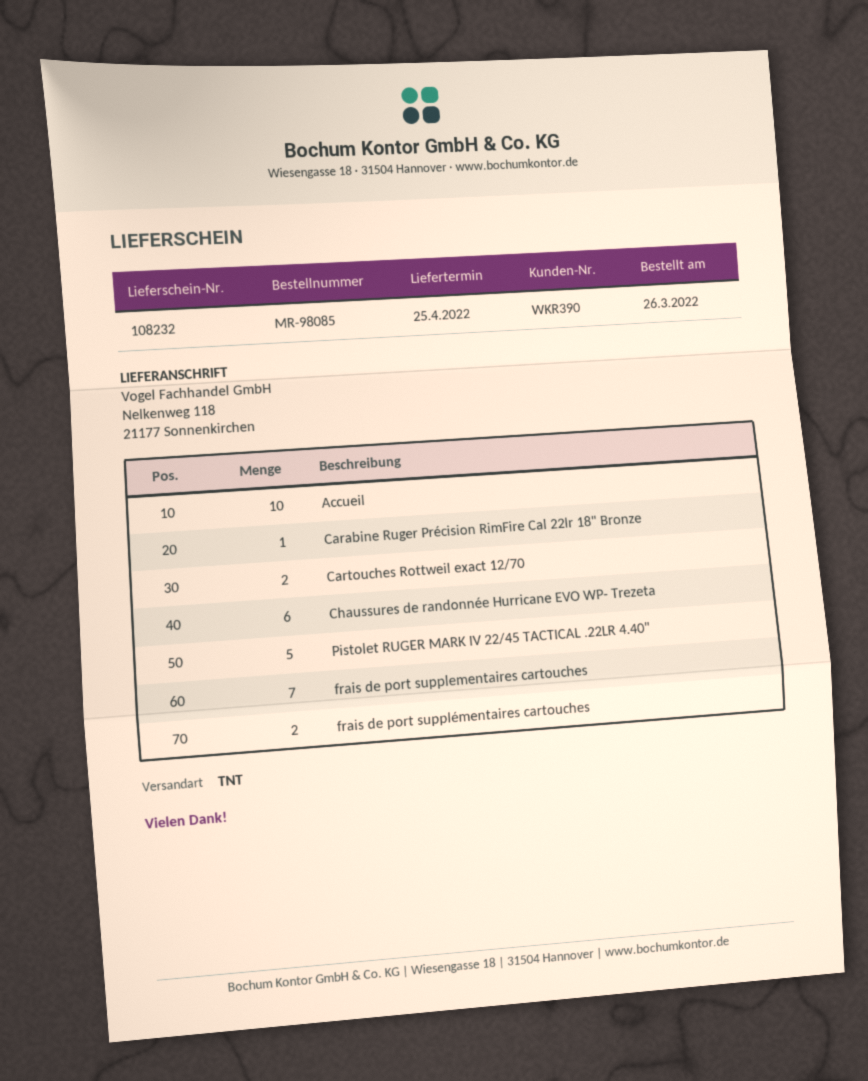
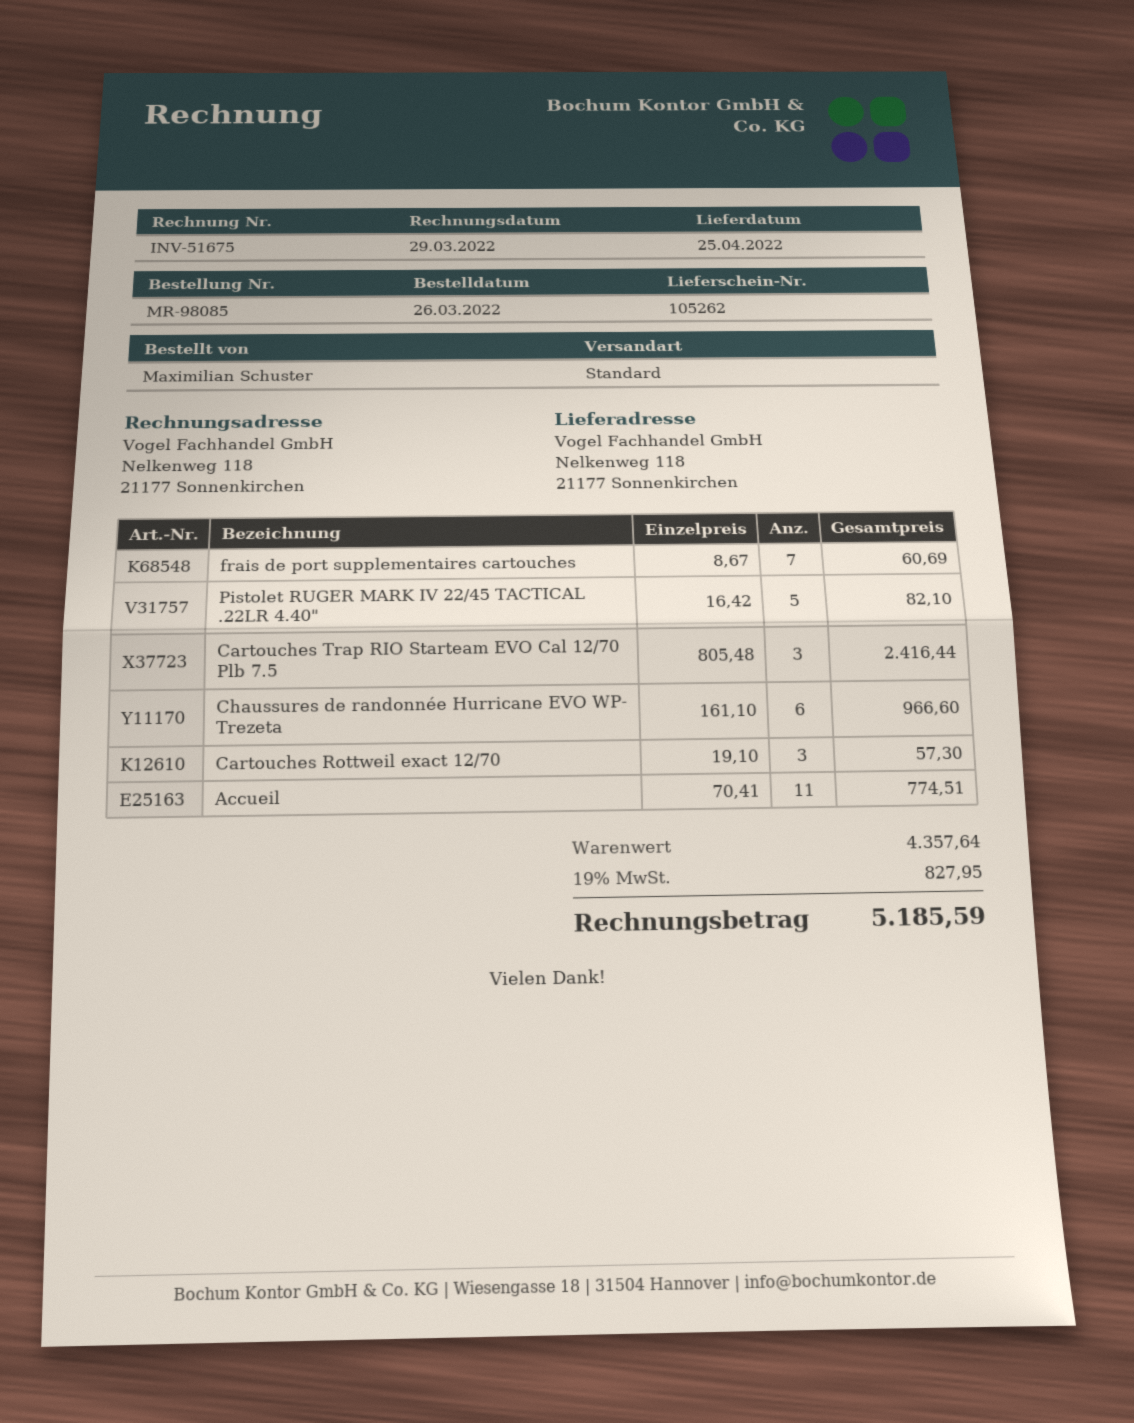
delivery note number: 108232 -> 105262
shipping method: TNT -> standard
Accueil: 10 -> 11
Carabine Ruger Précision RimFire Cal 22lr 18" Bronze: 1 -> none
Cartouches Rottweil exact 12/70: 2 -> 3
frais de port supplémentaires cartouches: 2 -> none
Cartouches Trap RIO Starteam EVO Cal 12/70 Plb 7.5: none -> 3

